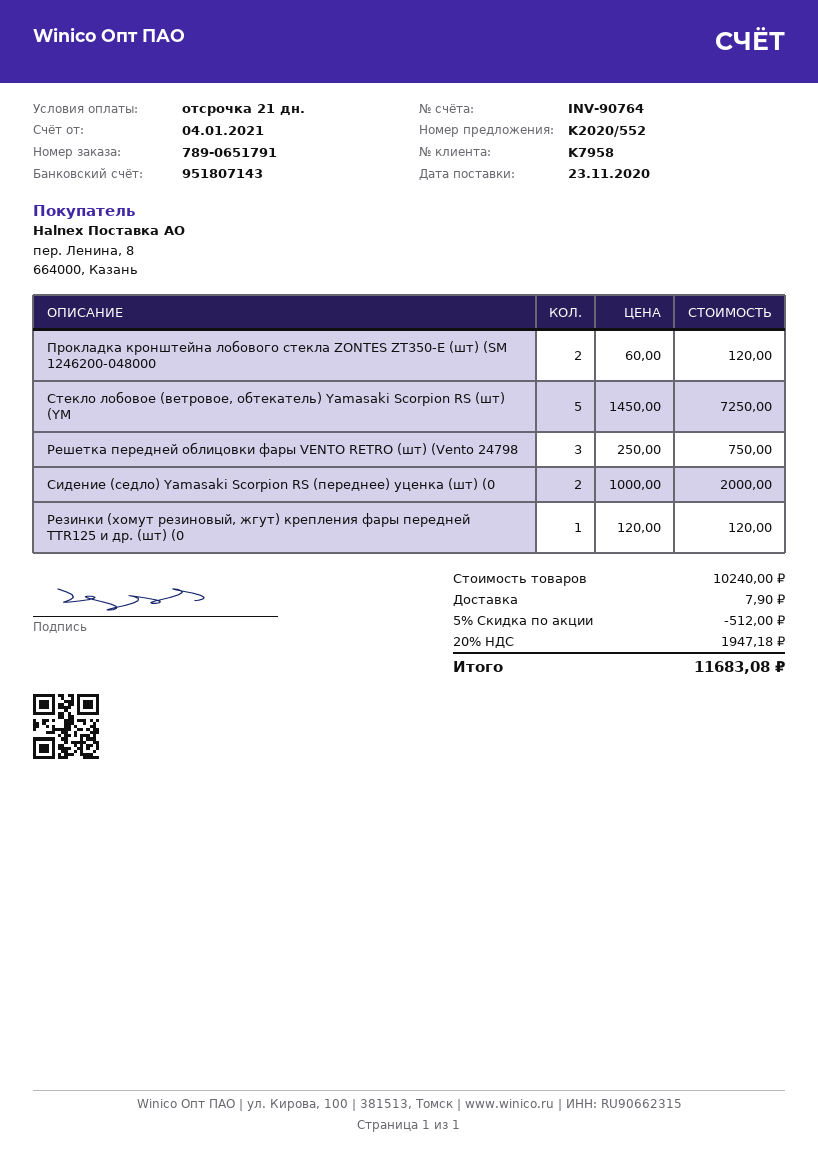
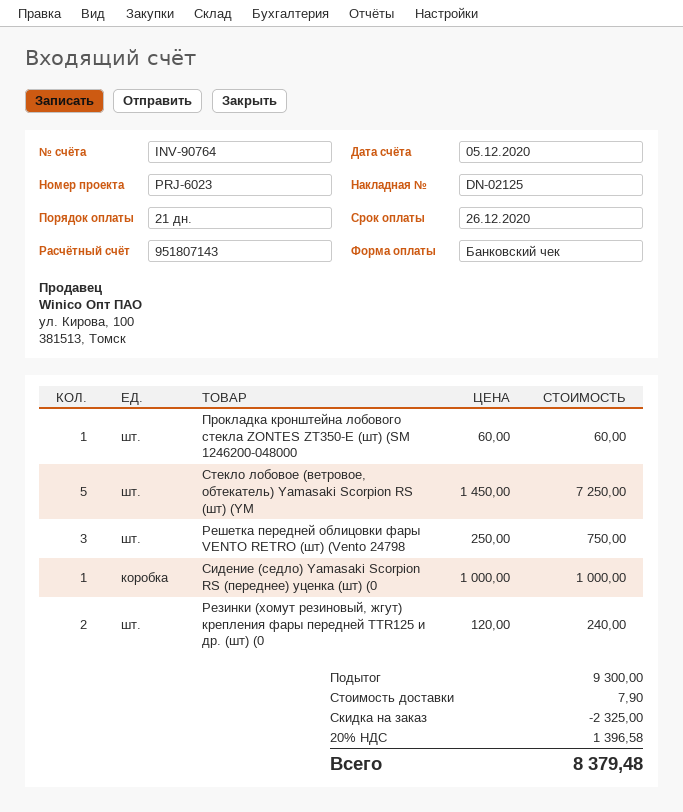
invoice date: 2021-01-04 -> 2020-12-05
Прокладка кронштейна лобового стекла ZONTES ZT350-E (шт) (SM 1246200-048000: 2 x 60.00 = 120.00 -> 1 x 60.00 = 60.00
Сидение (седло) Yamasaki Scorpion RS (переднее) уценка (шт) (0: 2 x 1000.00 = 2000.00 -> 1 x 1000.00 = 1000.00
Резинки (хомут резиновый, жгут) крепления фары передней TTR125 и др. (шт) (0: 1 x 120.00 = 120.00 -> 2 x 120.00 = 240.00
subtotal: 10240.00 -> 9300.00
discount: 512.00 -> 2325.00
tax: 20% = 1947.18 -> 20% = 1396.58
total: 11683.08 -> 8379.48

